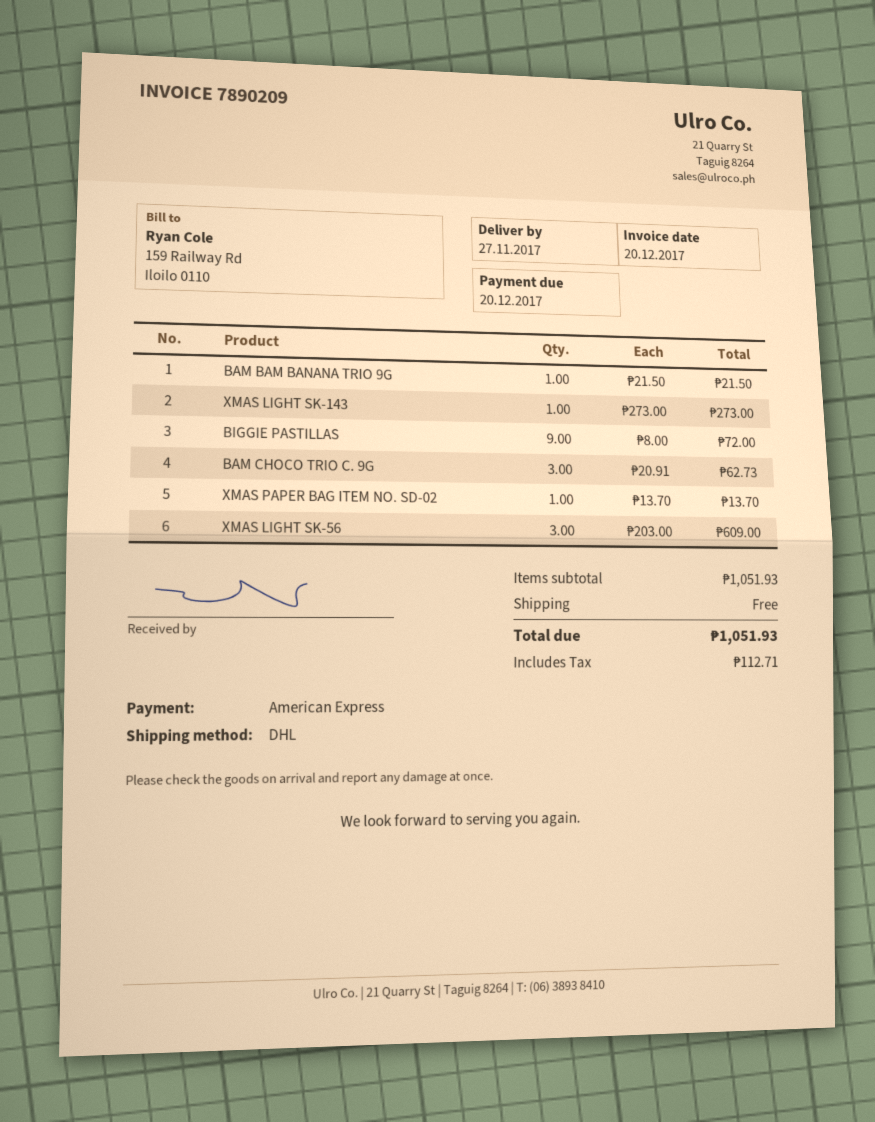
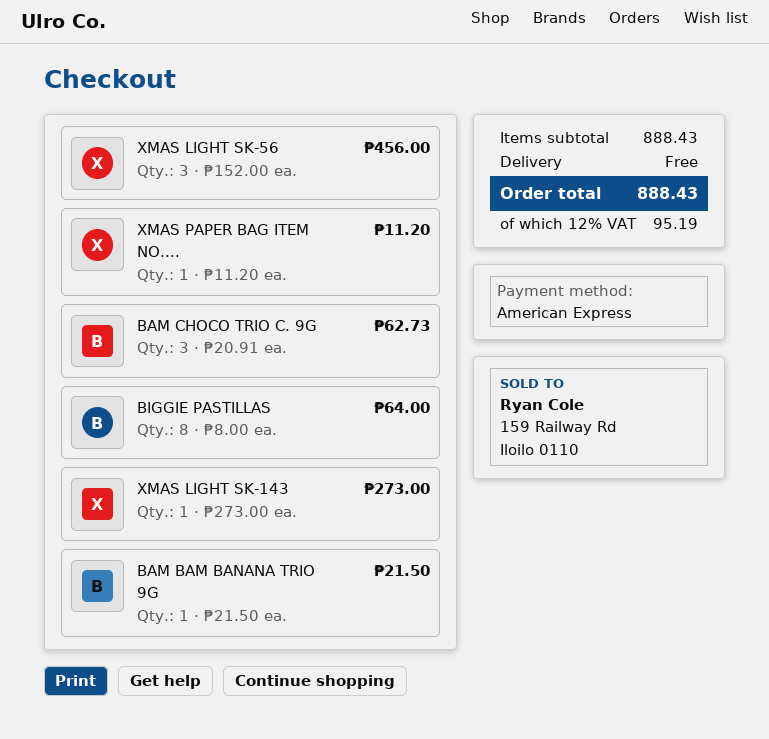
BIGGIE PASTILLAS: 9 x 8.00 = 72.00 -> 8 x 8.00 = 64.00
XMAS PAPER BAG ITEM NO. SD-02: 1 x 13.70 = 13.70 -> 1 x 11.20 = 11.20
XMAS LIGHT SK-56: 3 x 203.00 = 609.00 -> 3 x 152.00 = 456.00
subtotal: 1051.93 -> 888.43
tax: 112.71 -> 95.19
total: 1051.93 -> 888.43

